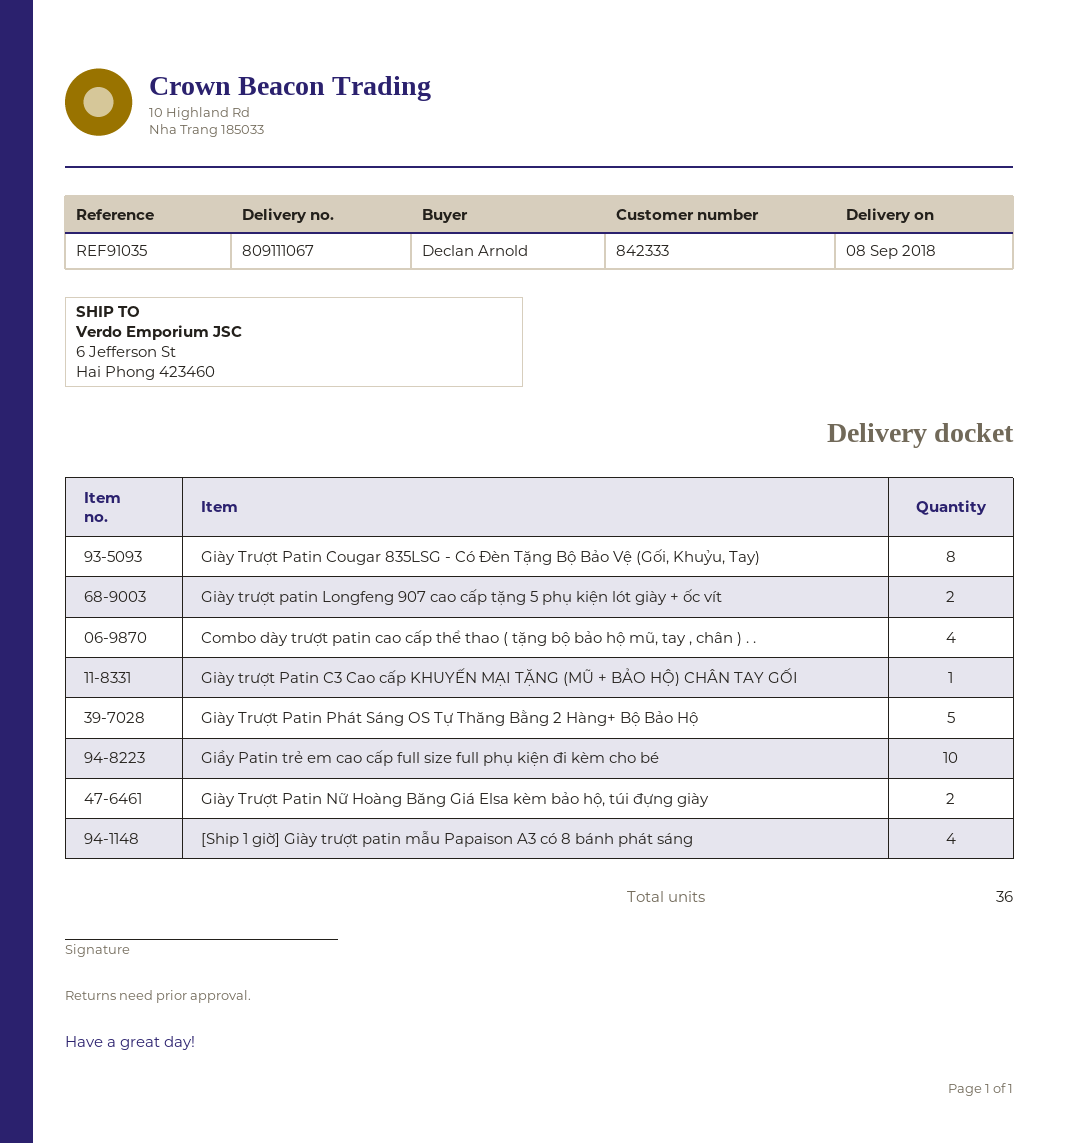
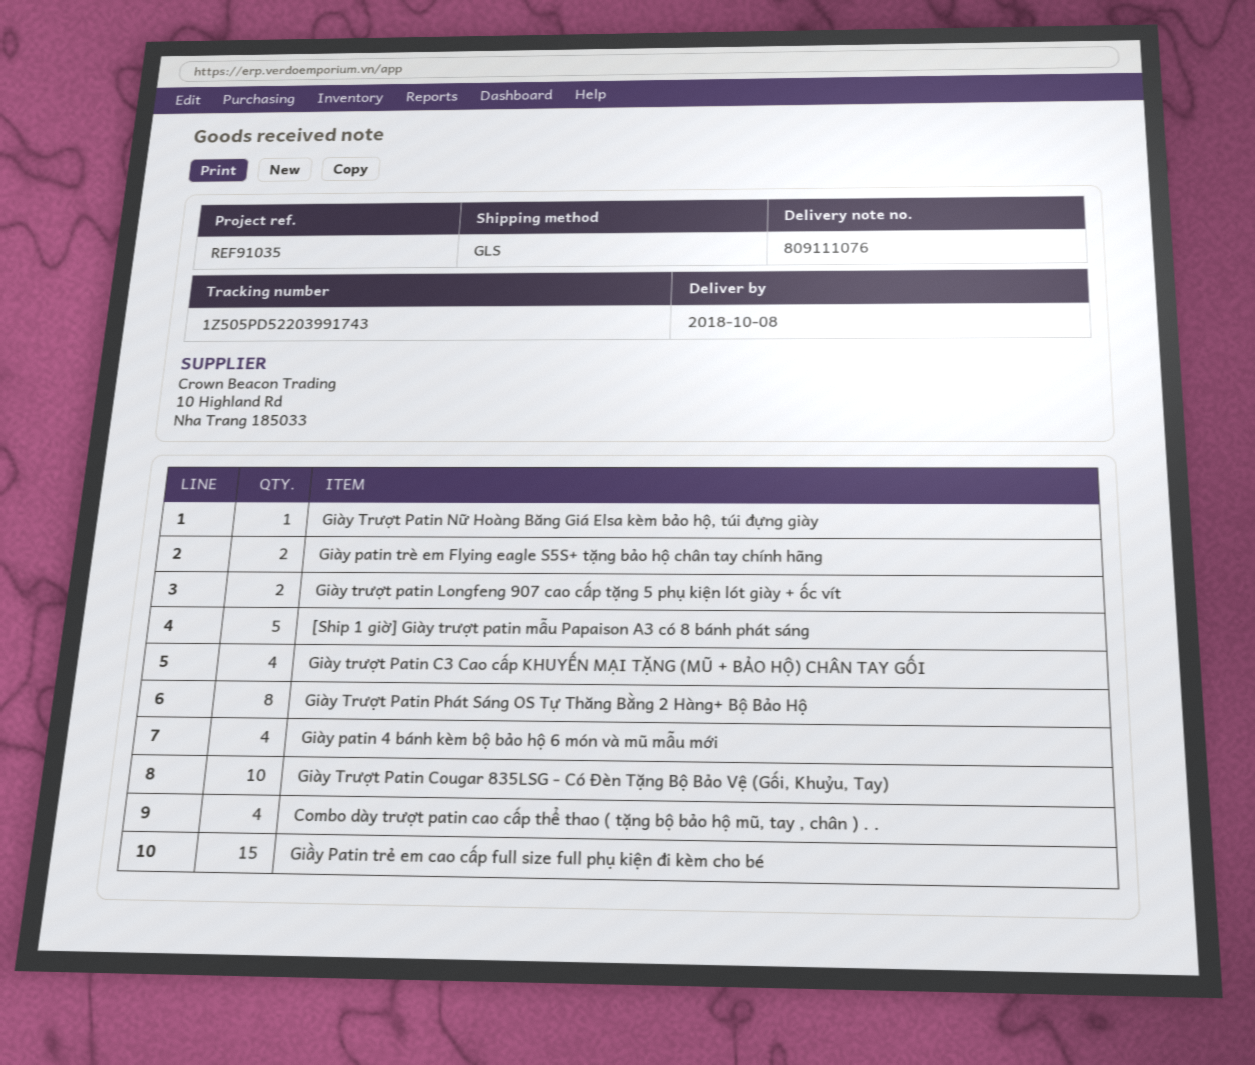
delivery note number: 809111067 -> 809111076
delivery date: 2018-09-08 -> 2018-10-08
Giày Trượt Patin Cougar 835LSG - Có Đèn Tặng Bộ Bảo Vệ (Gối, Khuỷu, Tay): 8 -> 10
Giày trượt Patin C3 Cao cấp KHUYẾN MẠI TẶNG (MŨ + BẢO HỘ) CHÂN TAY GỐI: 1 -> 4
Giày Trượt Patin Phát Sáng OS Tự Thăng Bằng 2 Hàng+ Bộ Bảo Hộ: 5 -> 8
Giầy Patin trẻ em cao cấp full size full phụ kiện đi kèm cho bé: 10 -> 15
Giày Trượt Patin Nữ Hoàng Băng Giá Elsa kèm bảo hộ, túi đựng giày: 2 -> 1
[Ship 1 giờ] Giày trượt patin mẫu Papaison A3 có 8 bánh phát sáng: 4 -> 5
Giày patin trè em Flying eagle S5S+ tặng bảo hộ chân tay chính hãng: none -> 2
Giày patin 4 bánh kèm bộ bảo hộ 6 món và mũ mẫu mới: none -> 4

